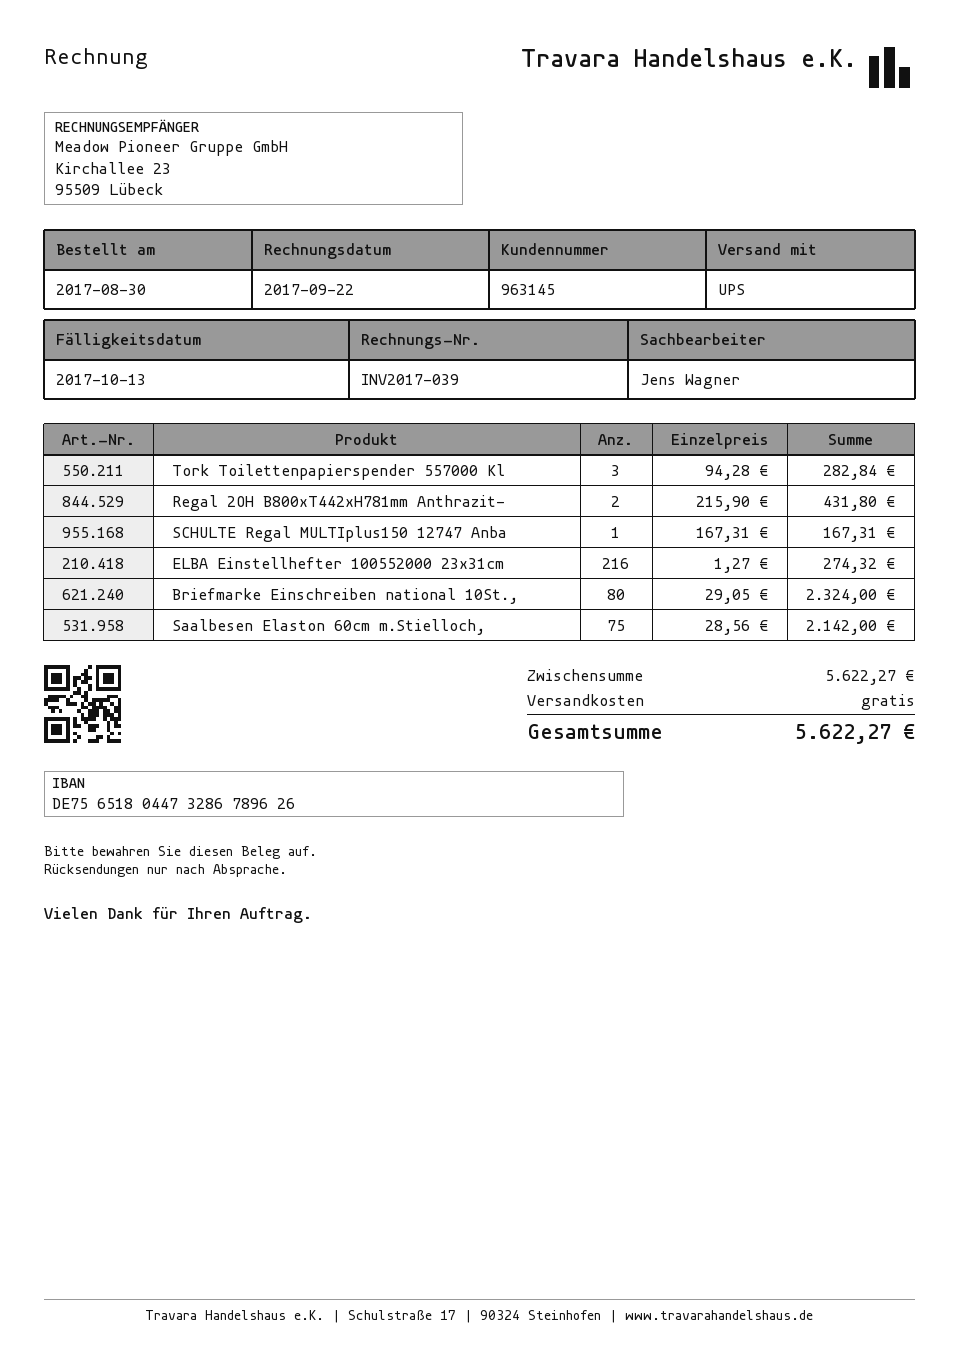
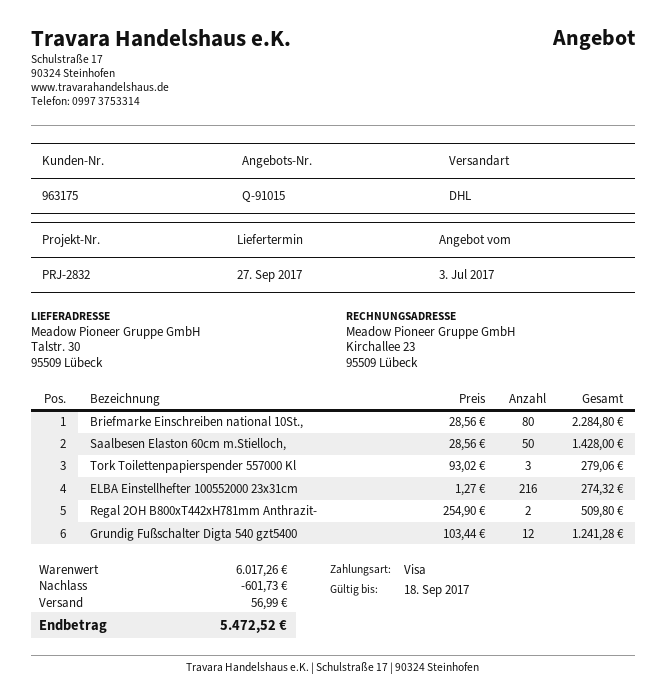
customer number: 963145 -> 963175
shipping method: UPS -> DHL
Tork Toilettenpapierspender 557000 Kl: 3 x 94.28 = 282.84 -> 3 x 93.02 = 279.06
Regal 2OH B800xT442xH781mm Anthrazit-: 2 x 215.90 = 431.80 -> 2 x 254.90 = 509.80
SCHULTE Regal MULTIplus150 12747 Anba: 1 x 167.31 = 167.31 -> none
Briefmarke Einschreiben national 10St.,: 80 x 29.05 = 2324.00 -> 80 x 28.56 = 2284.80
Saalbesen Elaston 60cm m.Stielloch,: 75 x 28.56 = 2142.00 -> 50 x 28.56 = 1428.00
Grundig Fußschalter Digta 540 gzt5400: none -> 12 x 103.44 = 1241.28
subtotal: 5622.27 -> 6017.26
discount: none -> 601.73
shipping: 0.00 -> 56.99
total: 5622.27 -> 5472.52

